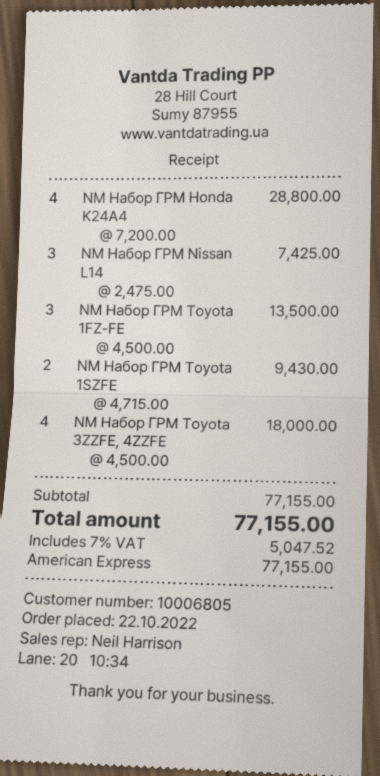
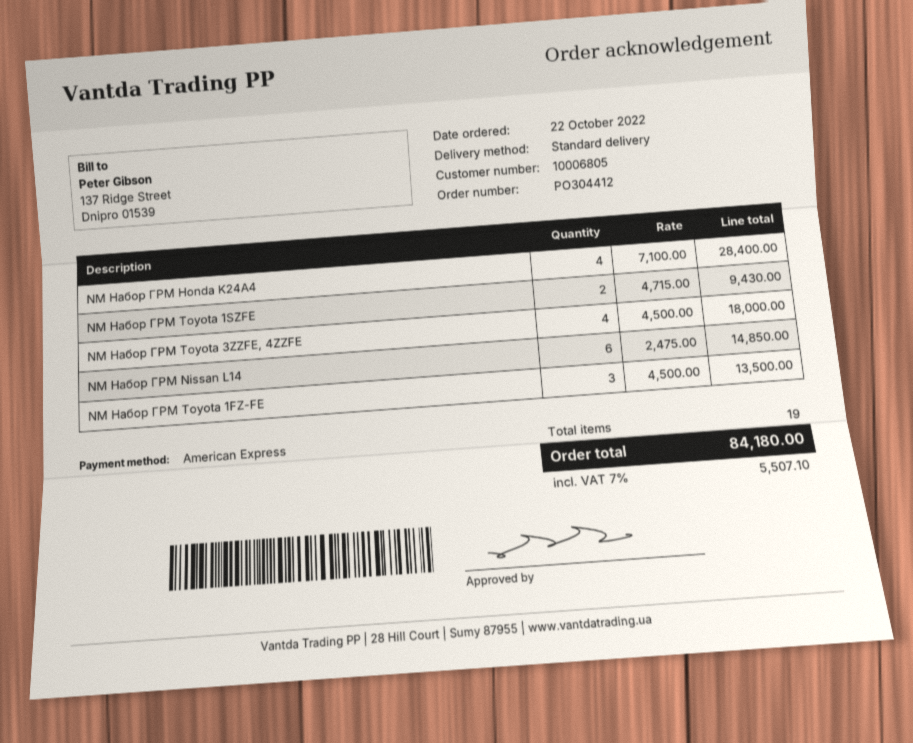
NM Набор ГРМ Honda K24A4: 4 x 7200.00 = 28800.00 -> 4 x 7100.00 = 28400.00
NM Набор ГРМ Nissan L14: 3 x 2475.00 = 7425.00 -> 6 x 2475.00 = 14850.00
tax: 7% = 5047.52 -> 7% = 5507.10
total: 77155.00 -> 84180.00

